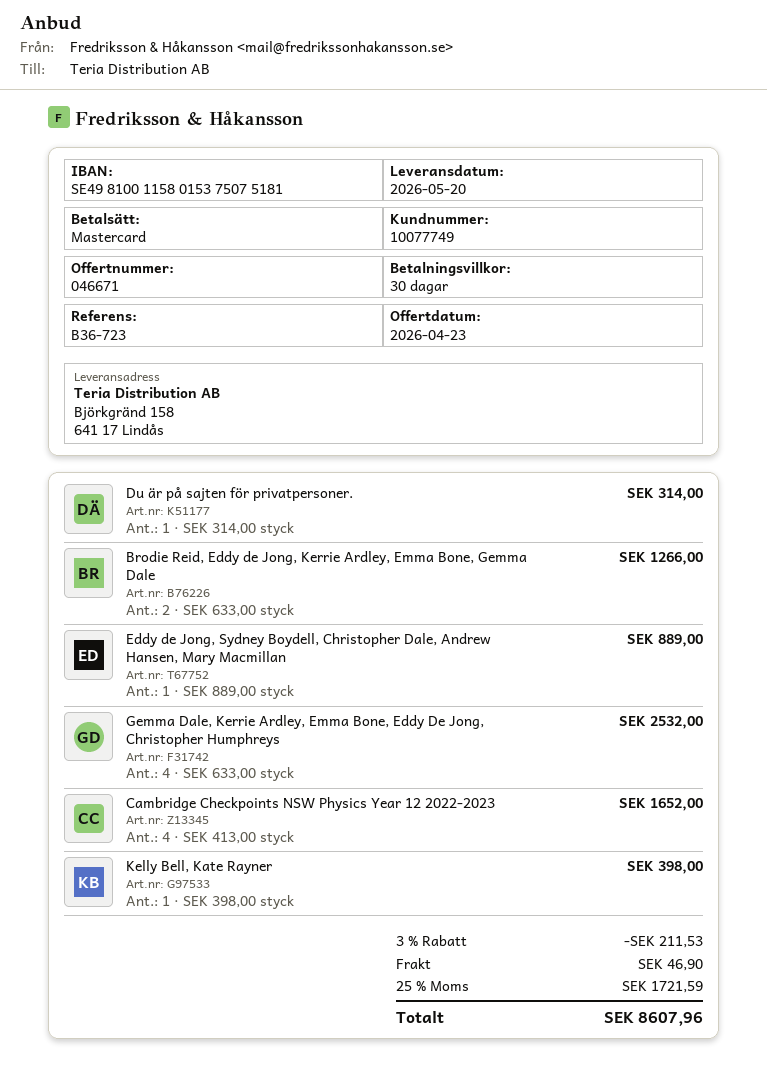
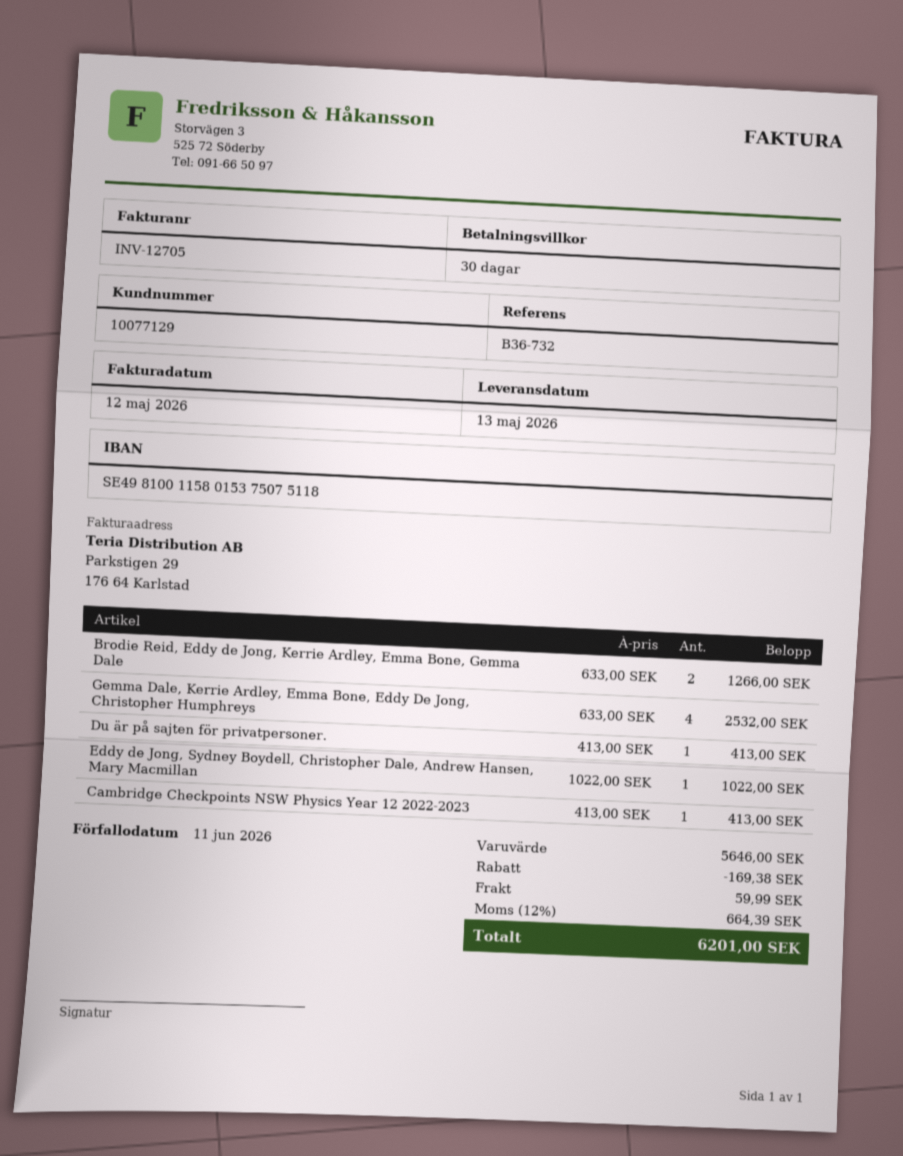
delivery date: 2026-05-20 -> 2026-05-13
customer number: 10077749 -> 10077129
reference: B36-723 -> B36-732
bank account: SE4981001158015375075181 -> SE4981001158015375075118
Du är på sajten för privatpersoner.: 1 x 314.00 = 314.00 -> 1 x 413.00 = 413.00
Eddy de Jong, Sydney Boydell, Christopher Dale, Andrew Hansen, Mary Macmillan: 1 x 889.00 = 889.00 -> 1 x 1022.00 = 1022.00
Cambridge Checkpoints NSW Physics Year 12 2022-2023: 4 x 413.00 = 1652.00 -> 1 x 413.00 = 413.00
Kelly Bell, Kate Rayner: 1 x 398.00 = 398.00 -> none
discount: 211.53 -> 169.38
shipping: 46.90 -> 59.99
tax: 25% = 1721.59 -> 12% = 664.39
total: 8607.96 -> 6201.00

